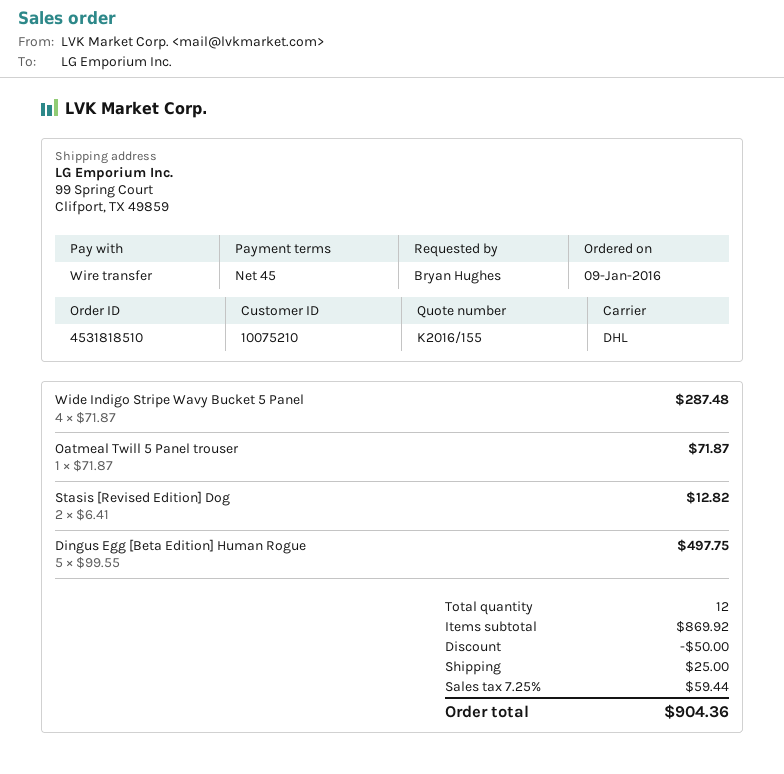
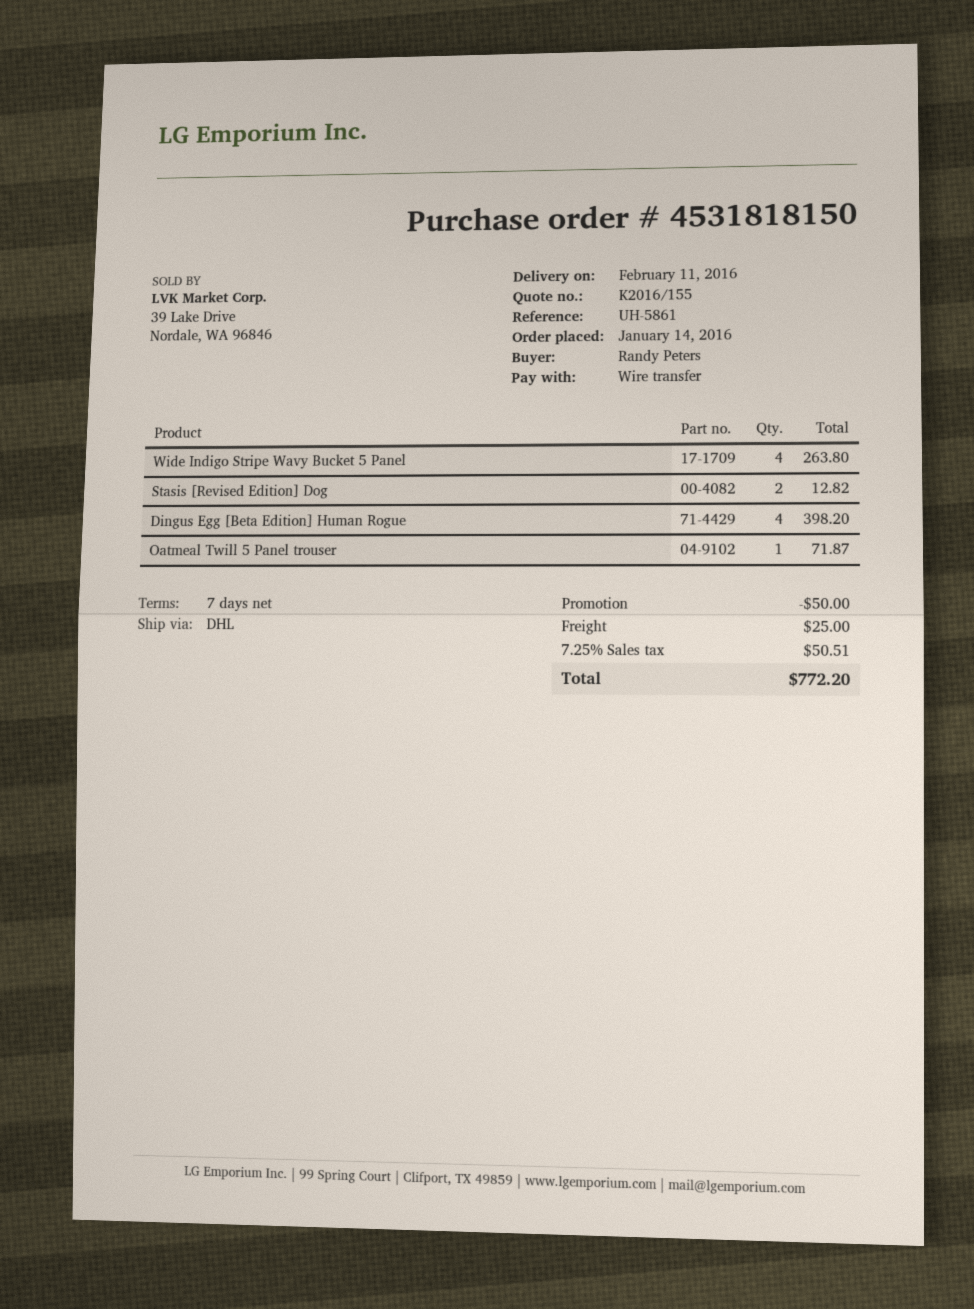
order number: 4531818510 -> 4531818150
order date: 2016-01-09 -> 2016-01-14
payment terms: 45 days -> 7 days
ordered by: Bryan Hughes -> Randy Peters
Wide Indigo Stripe Wavy Bucket 5 Panel: 4 for 287.48 -> 4 for 263.80
Dingus Egg [Beta Edition] Human Rogue: 5 for 497.75 -> 4 for 398.20
tax: 7.25% = 59.44 -> 7.25% = 50.51
total: 904.36 -> 772.20

